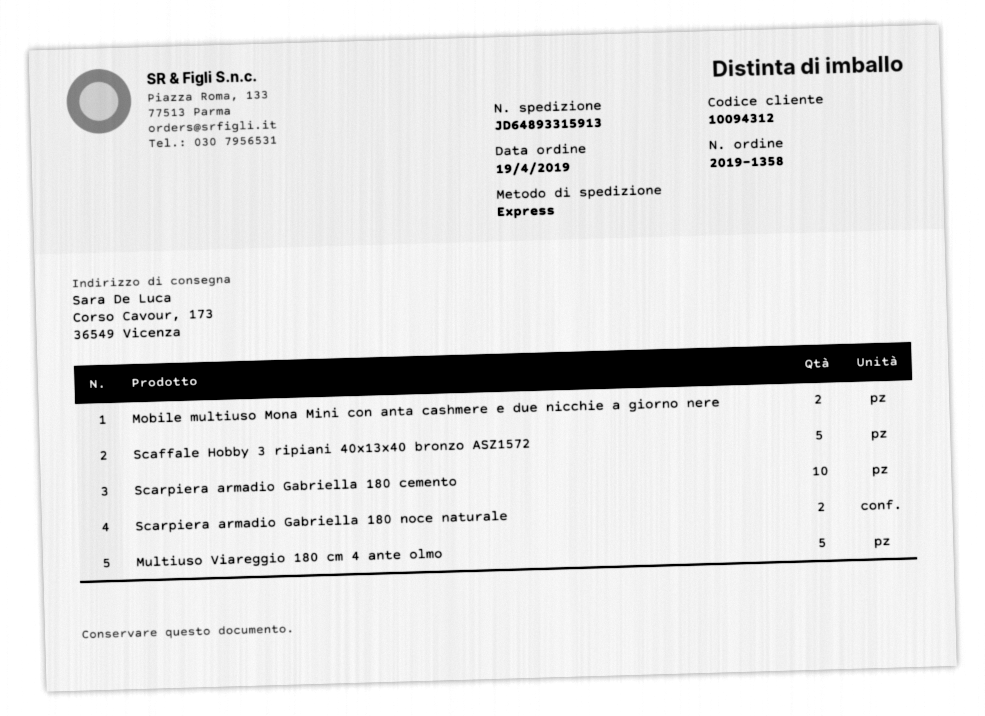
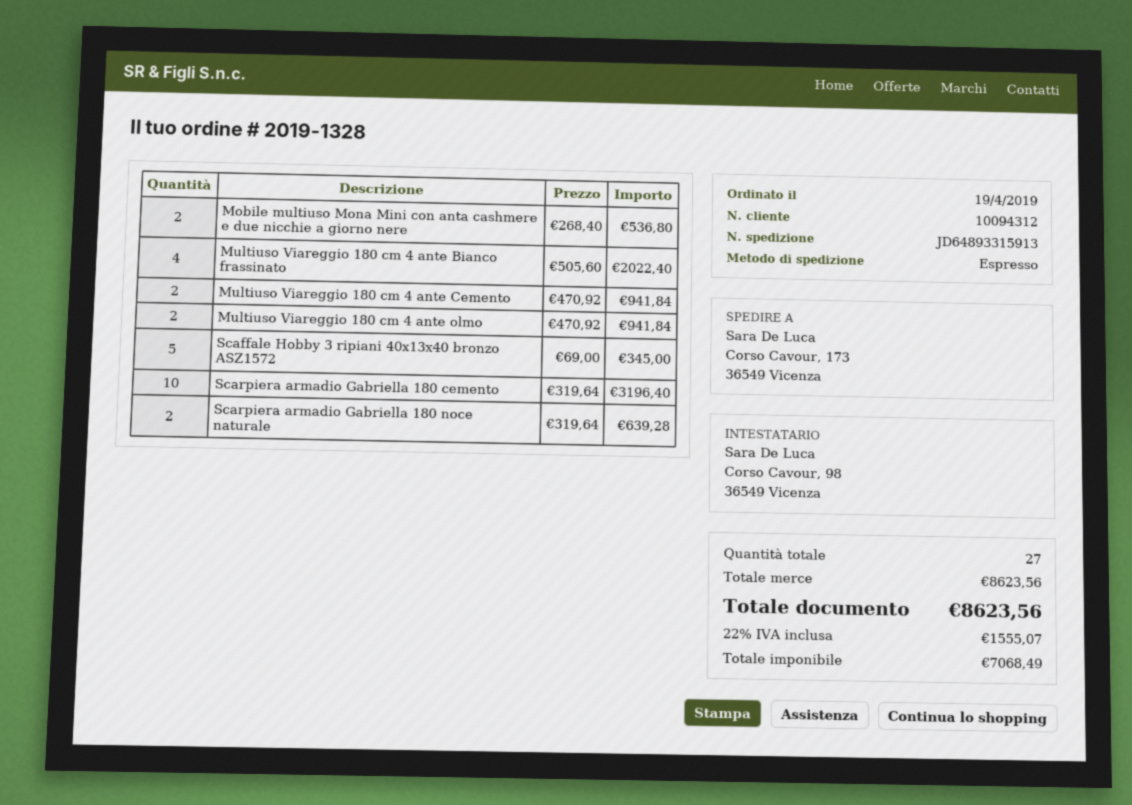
order number: 2019-1358 -> 2019-1328
Multiuso Viareggio 180 cm 4 ante olmo: 5 -> 2
Multiuso Viareggio 180 cm 4 ante Bianco frassinato: none -> 4
Multiuso Viareggio 180 cm 4 ante Cemento: none -> 2

